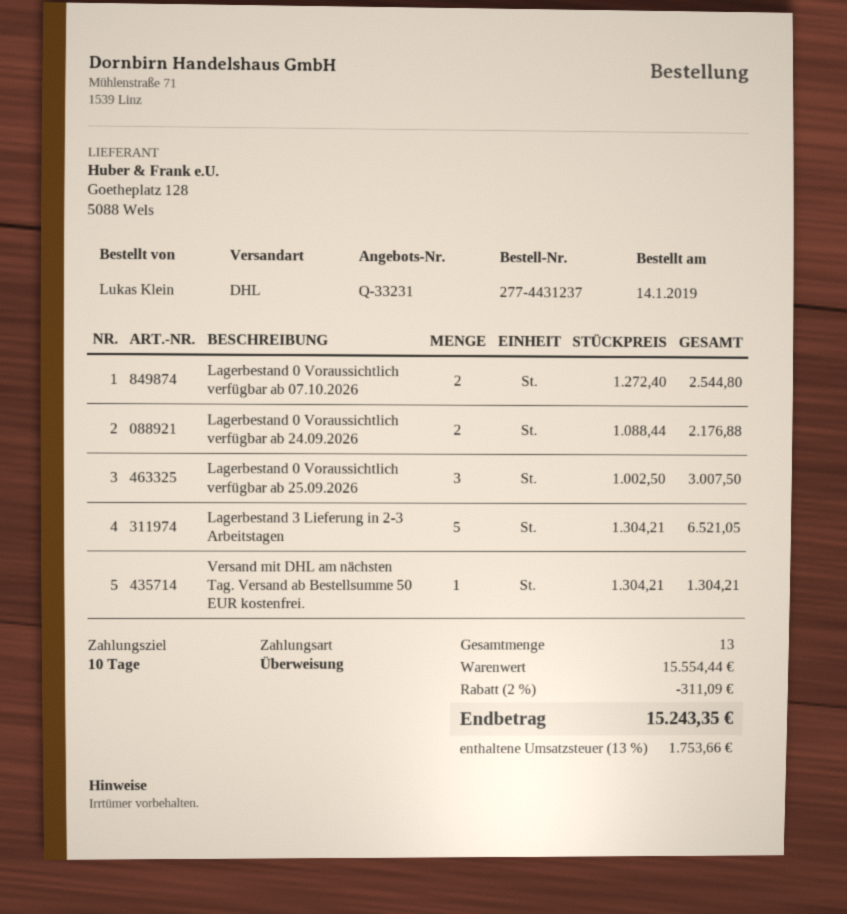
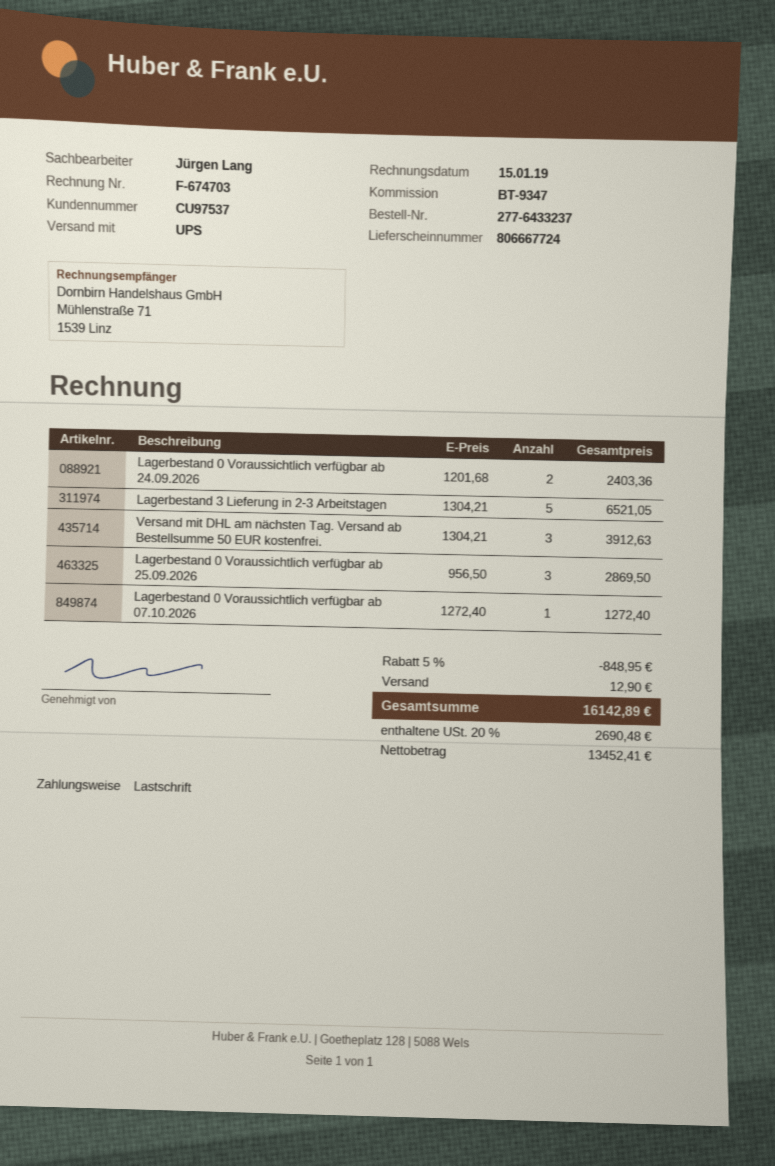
order number: 277-4431237 -> 277-6433237
payment method: bank transfer -> direct debit
shipping method: DHL -> UPS
Lagerbestand 0 Voraussichtlich verfügbar ab 07.10.2026: 2 x 1272.40 = 2544.80 -> 1 x 1272.40 = 1272.40
Lagerbestand 0 Voraussichtlich verfügbar ab 24.09.2026: 2 x 1088.44 = 2176.88 -> 2 x 1201.68 = 2403.36
Lagerbestand 0 Voraussichtlich verfügbar ab 25.09.2026: 3 x 1002.50 = 3007.50 -> 3 x 956.50 = 2869.50
Versand mit DHL am nächsten Tag. Versand ab Bestellsumme 50 EUR kostenfrei.: 1 x 1304.21 = 1304.21 -> 3 x 1304.21 = 3912.63
discount: 2% = 311.09 -> 5% = 848.95
shipping: none -> 12.90
tax: 13% = 1753.66 -> 20% = 2690.48
total: 15243.35 -> 16142.89

